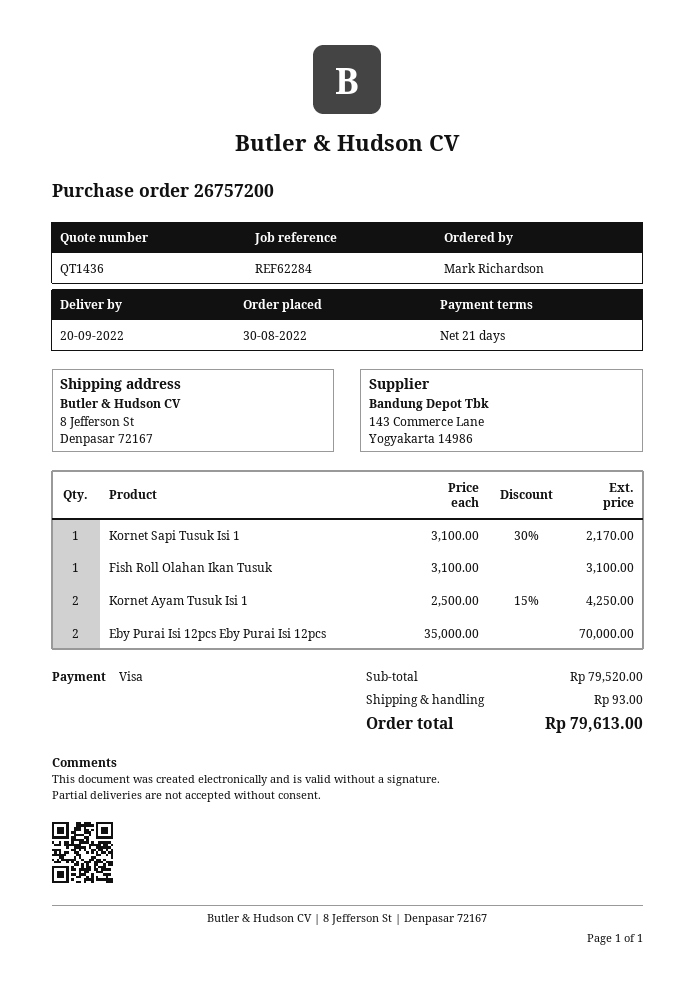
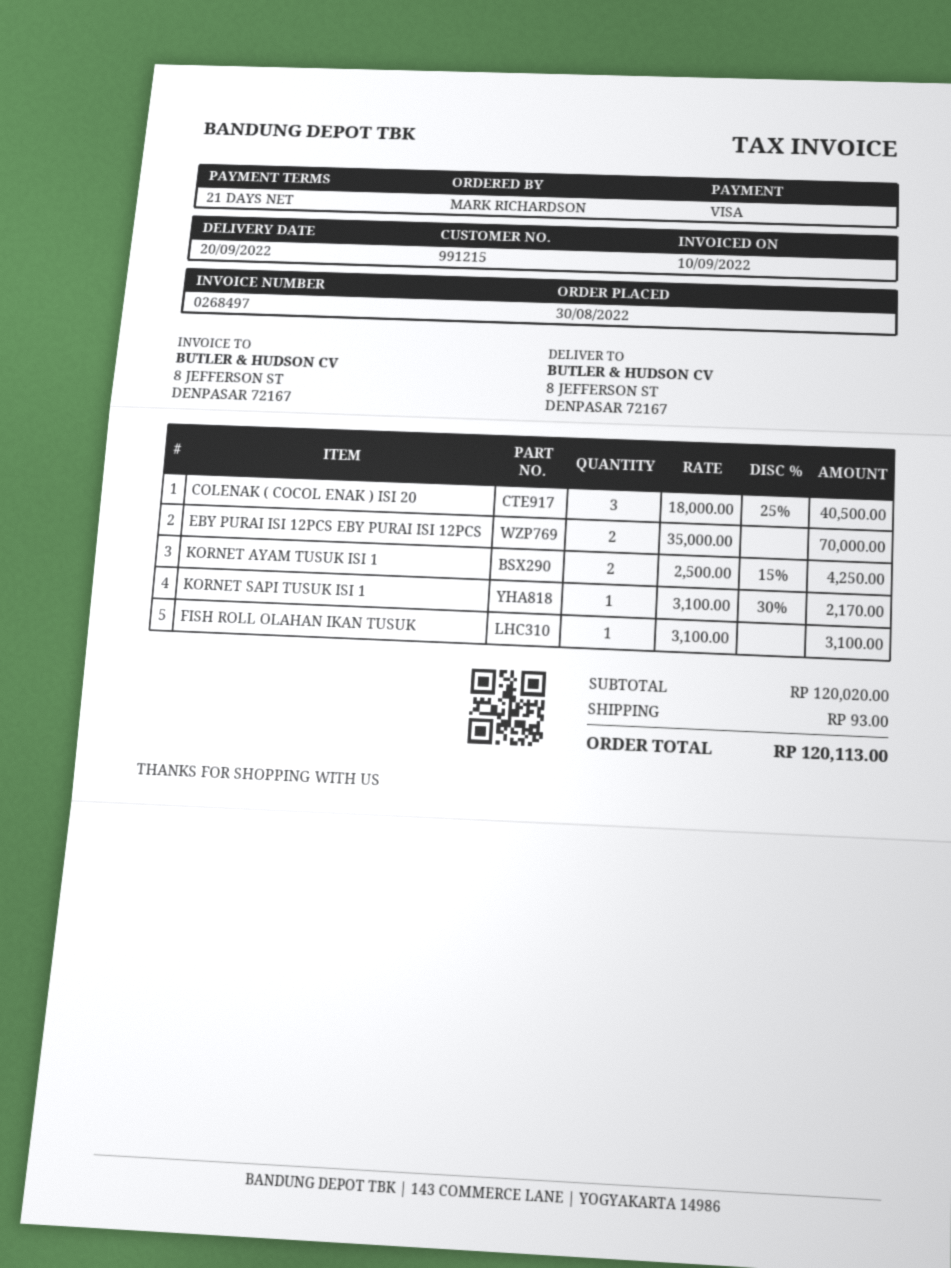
COLENAK ( COCOL ENAK ) ISI 20: none -> 3 x 18000.00 - 25% = 40500.00
subtotal: 79520.00 -> 120020.00
total: 79613.00 -> 120113.00

